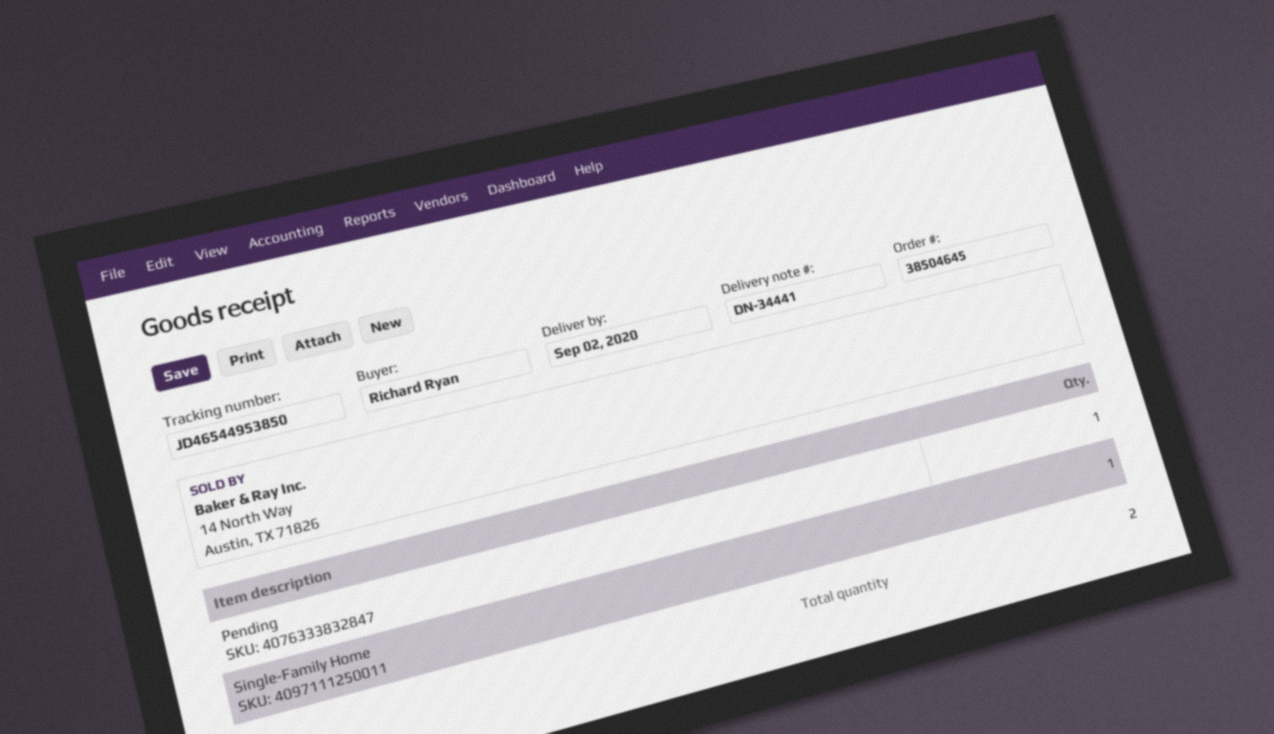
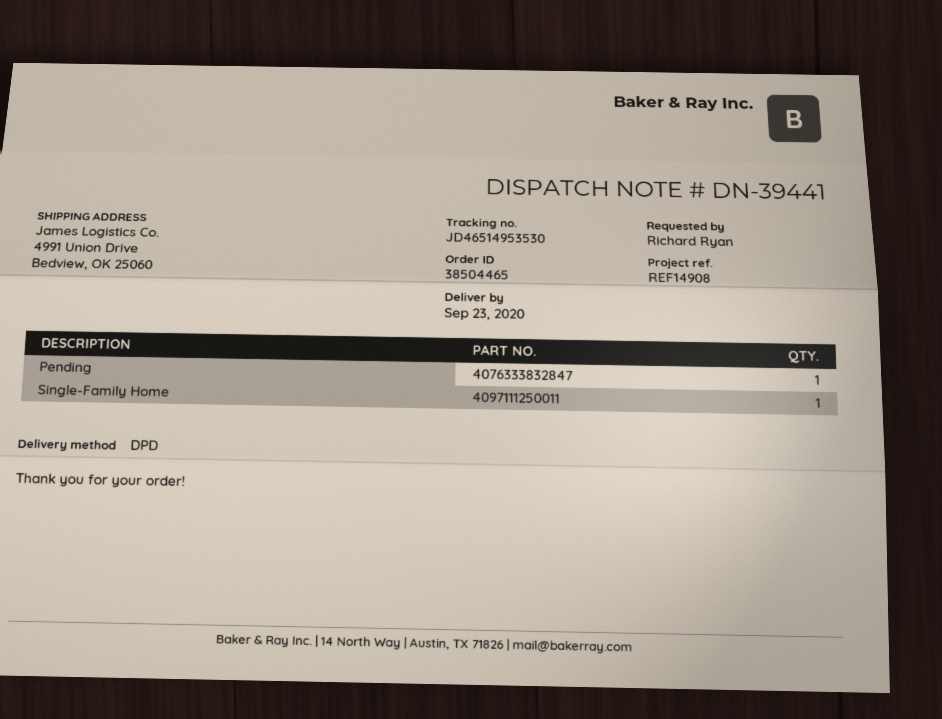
order number: 38504645 -> 38504465
delivery note number: DN-34441 -> DN-39441
delivery date: 2020-09-02 -> 2020-09-23
tracking number: JD46544953850 -> JD46514953530

